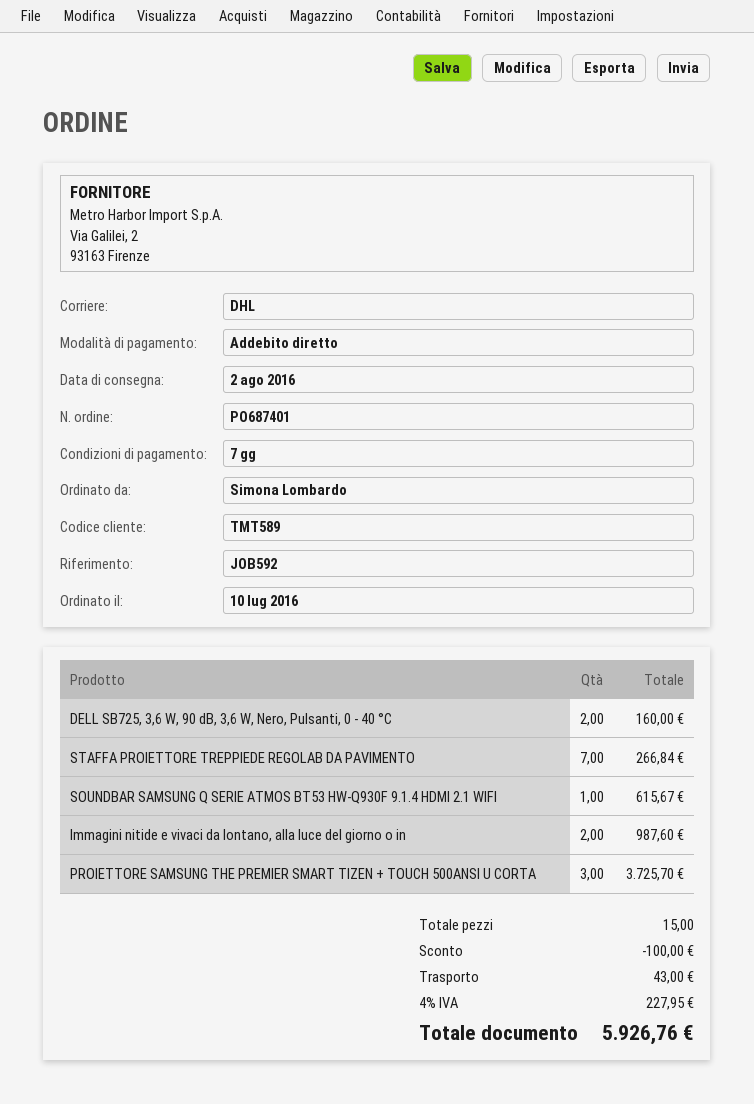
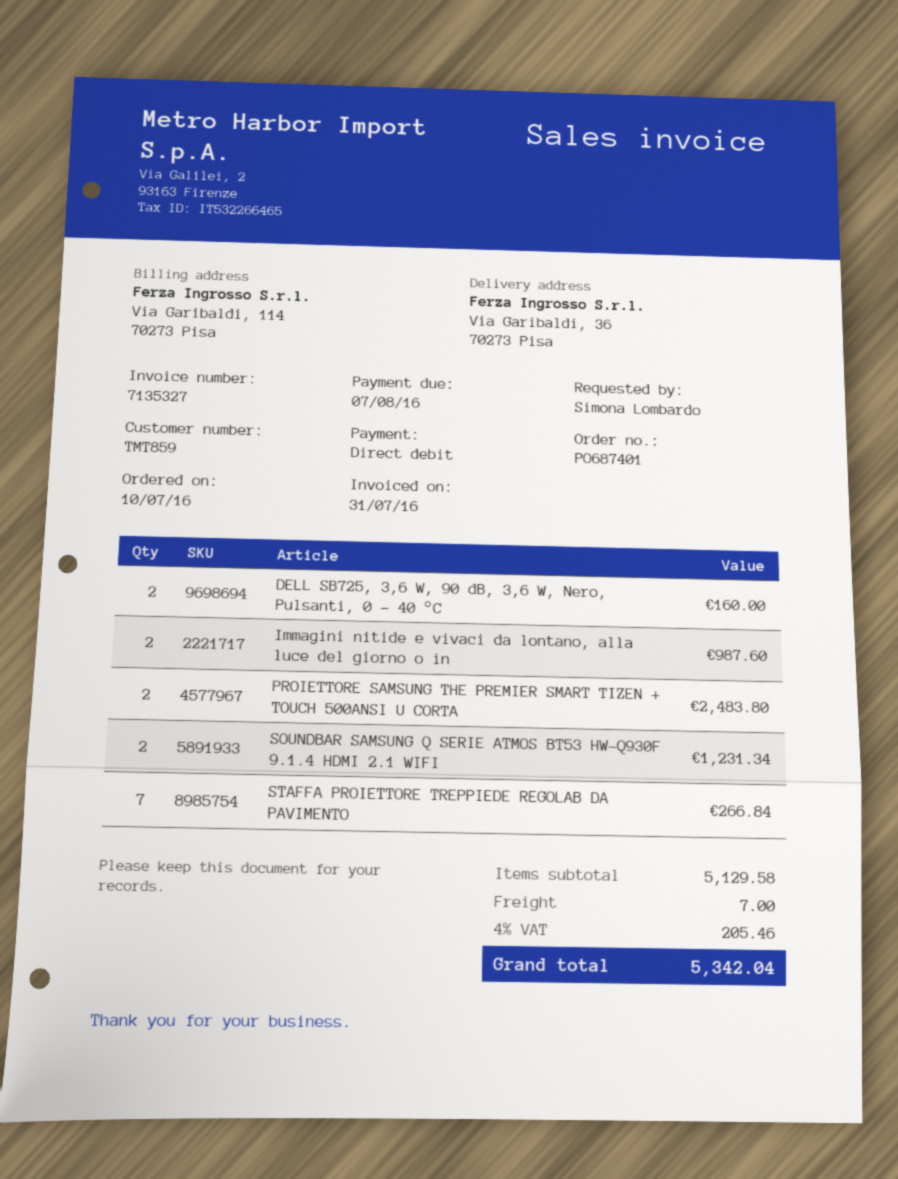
customer number: TMT589 -> TMT859
SOUNDBAR SAMSUNG Q SERIE ATMOS BT53 HW-Q930F 9.1.4 HDMI 2.1 WIFI: 1 for 615.67 -> 2 for 1231.34
PROIETTORE SAMSUNG THE PREMIER SMART TIZEN + TOUCH 500ANSI U CORTA: 3 for 3725.70 -> 2 for 2483.80
discount: 100.00 -> none
shipping: 43.00 -> 7.00
tax: 4% = 227.95 -> 4% = 205.46
total: 5926.76 -> 5342.04

